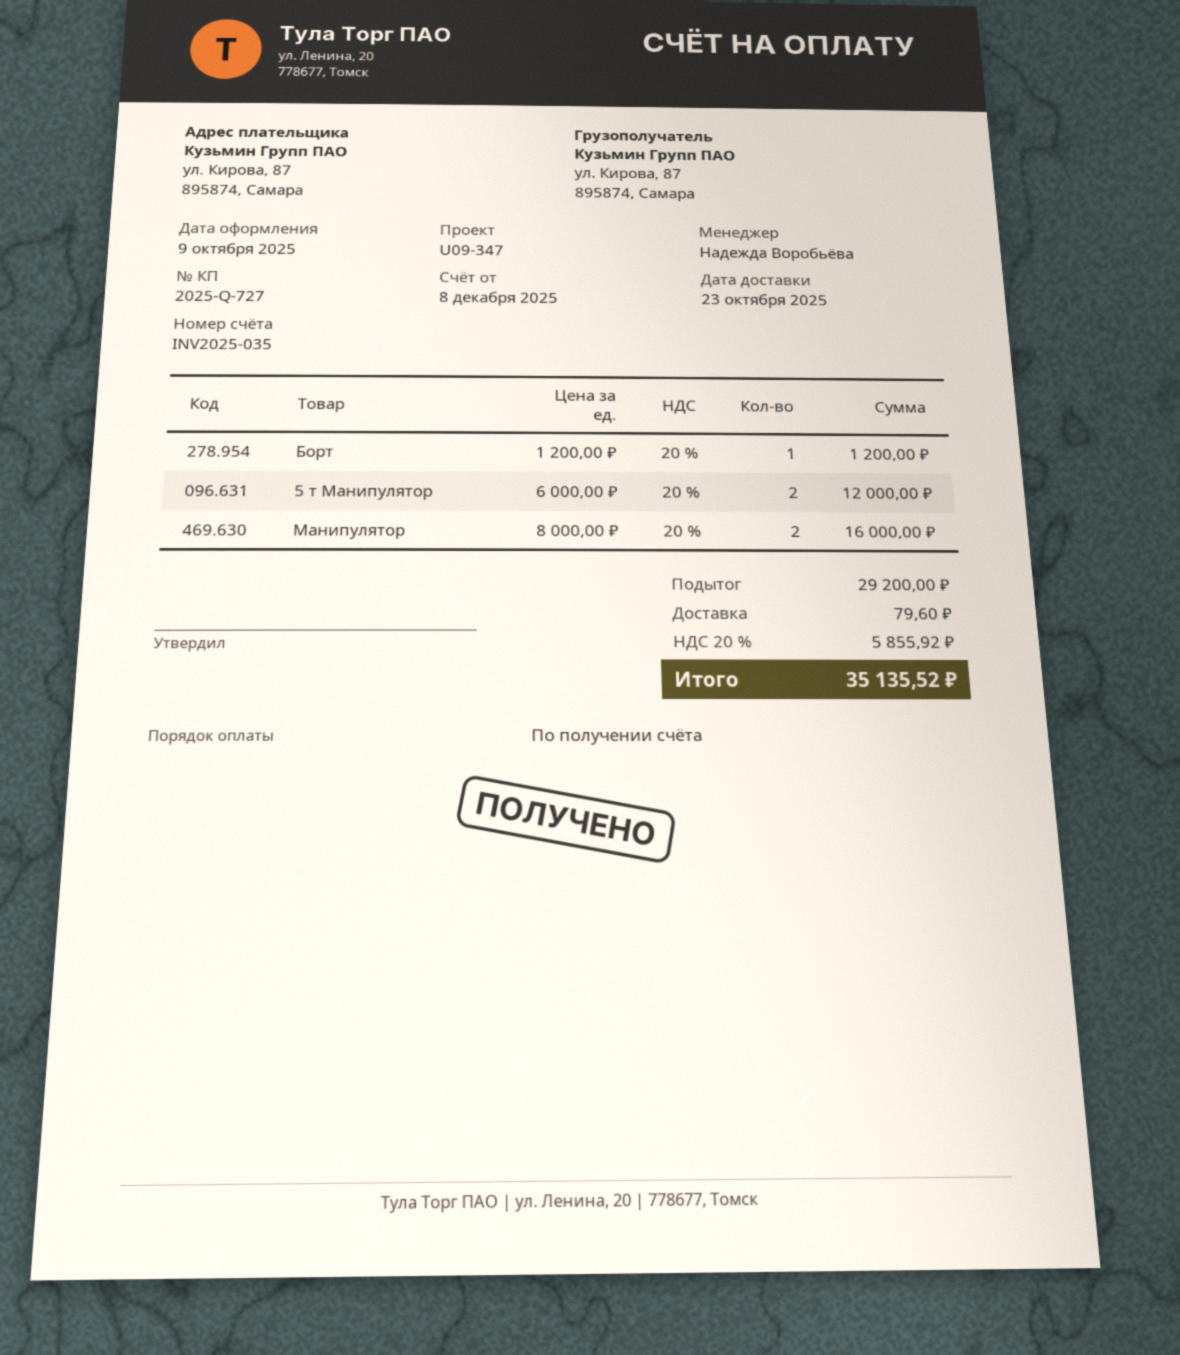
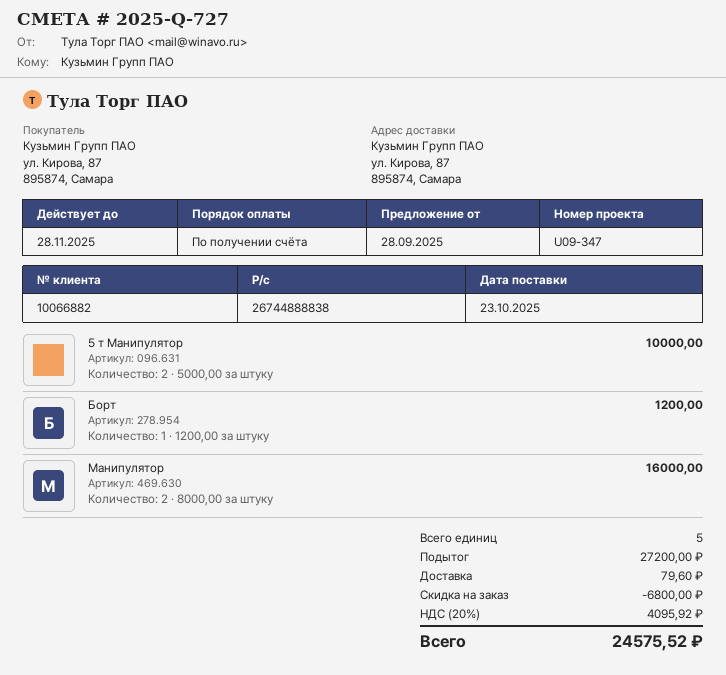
5 т Манипулятор: 2 x 6000.00 = 12000.00 -> 2 x 5000.00 = 10000.00
subtotal: 29200.00 -> 27200.00
discount: none -> 6800.00
tax: 20% = 5855.92 -> 20% = 4095.92
total: 35135.52 -> 24575.52

